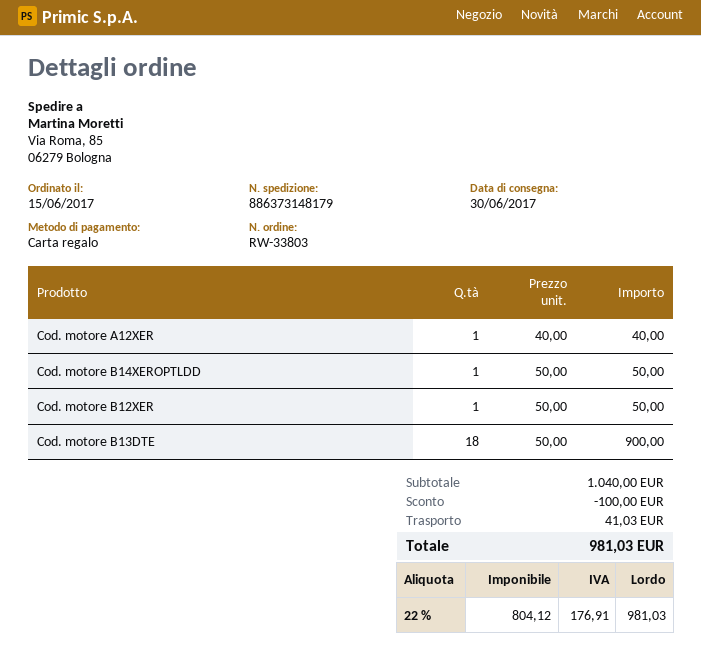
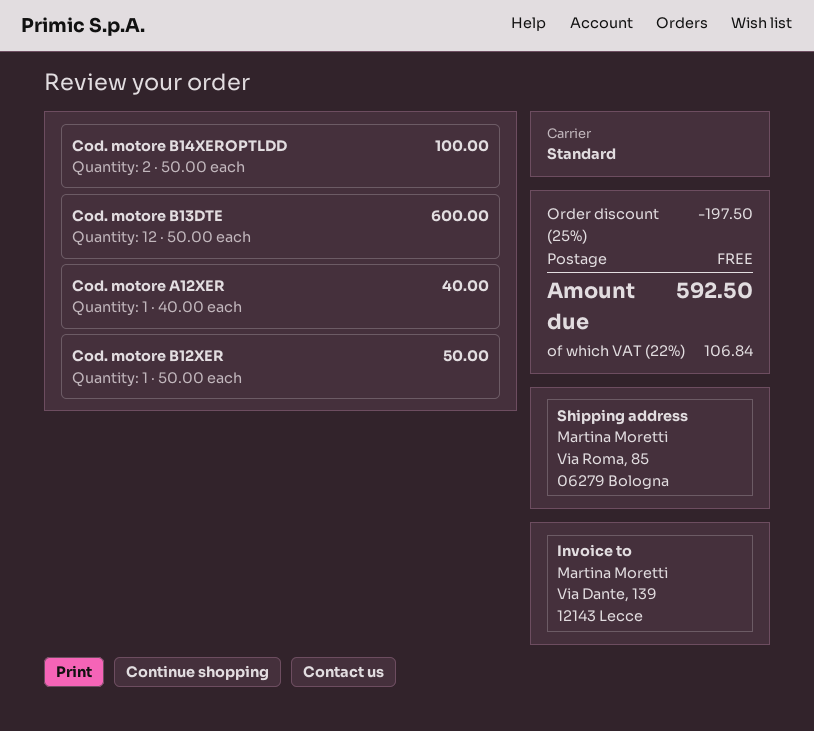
Cod. motore B14XEROPTLDD: 1 x 50.00 = 50.00 -> 2 x 50.00 = 100.00
Cod. motore B13DTE: 18 x 50.00 = 900.00 -> 12 x 50.00 = 600.00
discount: 100.00 -> 197.50
shipping: 41.03 -> 0.00
tax: 22% = 176.91 -> 22% = 106.84
total: 981.03 -> 592.50

